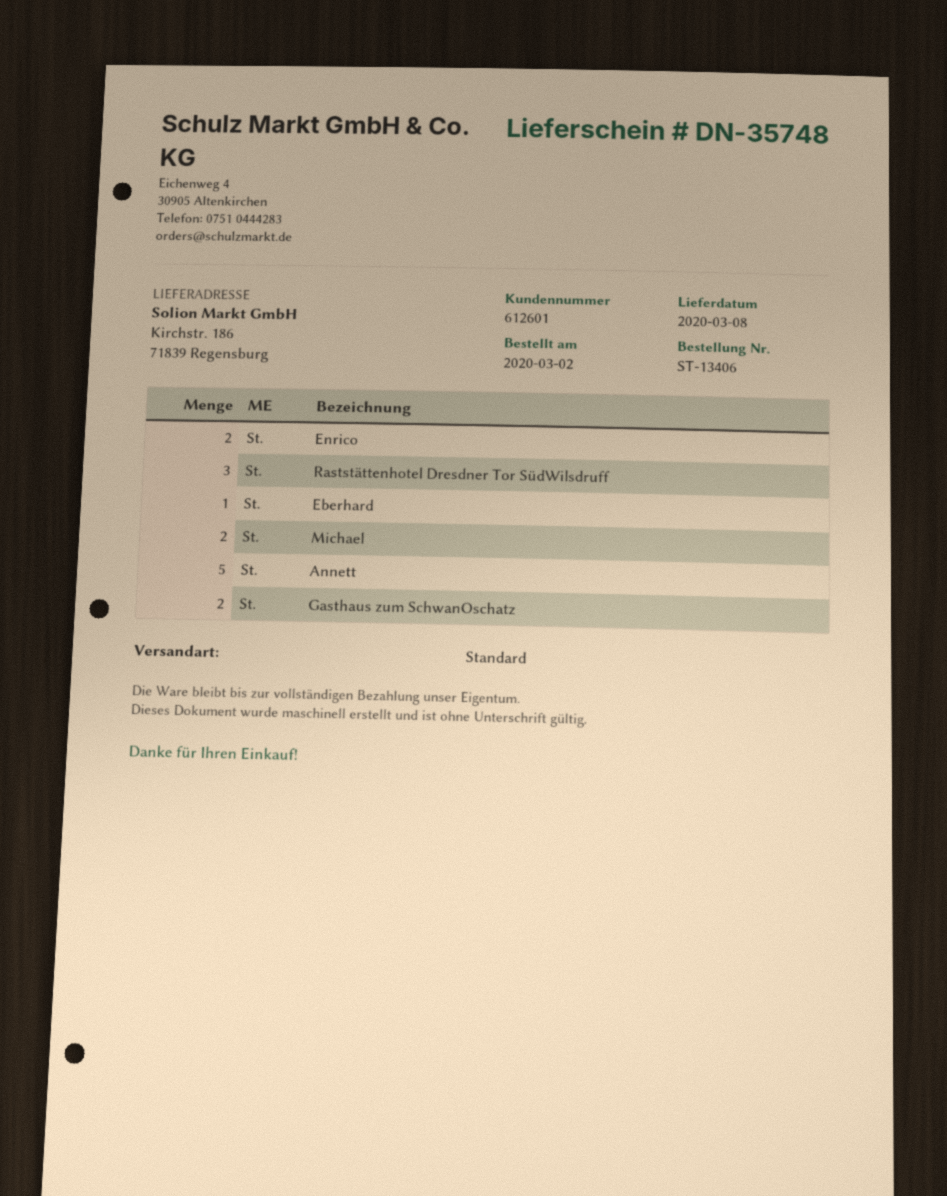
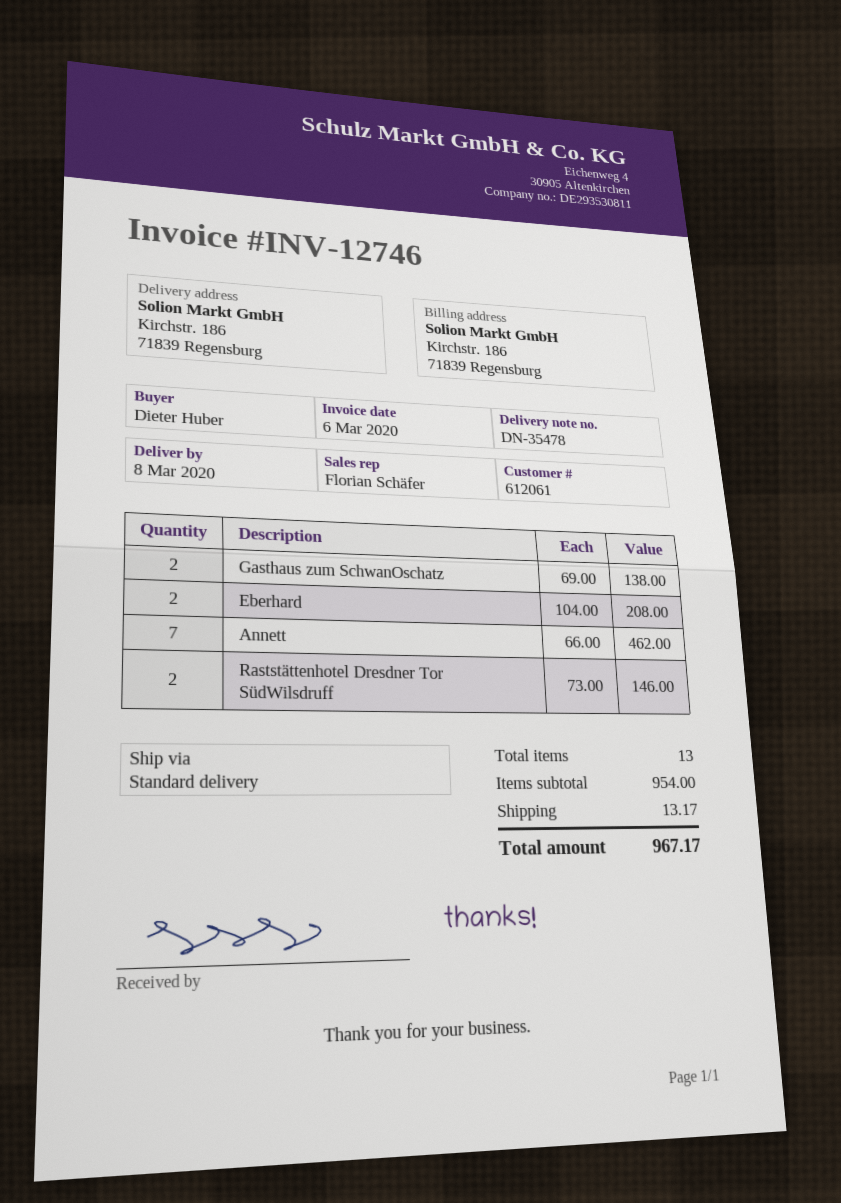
delivery note number: DN-35748 -> DN-35478
customer number: 612601 -> 612061
Enrico: 2 -> none
Raststättenhotel Dresdner Tor SüdWilsdruff: 3 -> 2
Eberhard: 1 -> 2
Michael: 2 -> none
Annett: 5 -> 7

